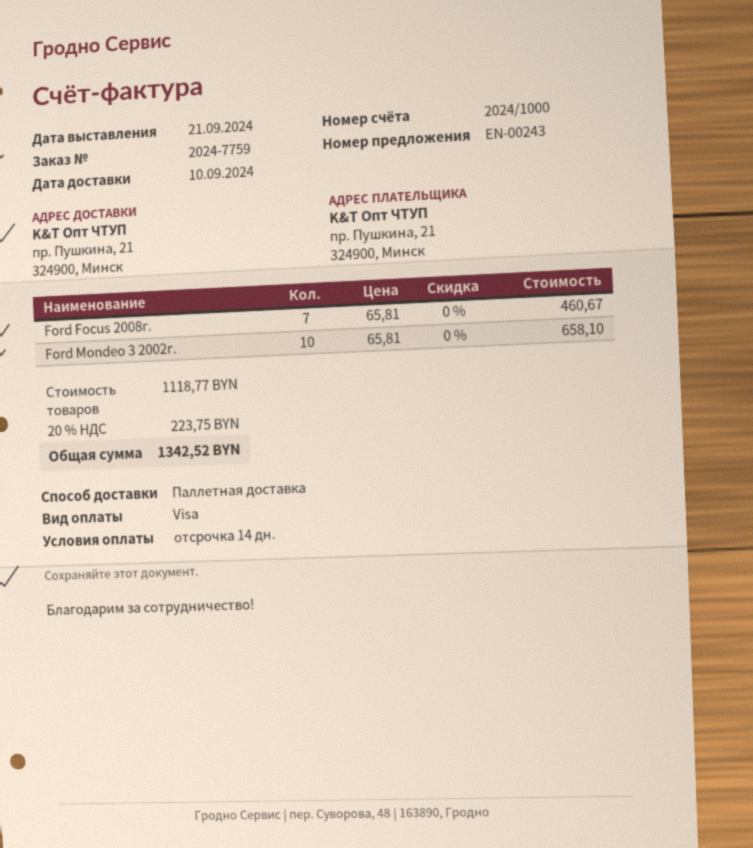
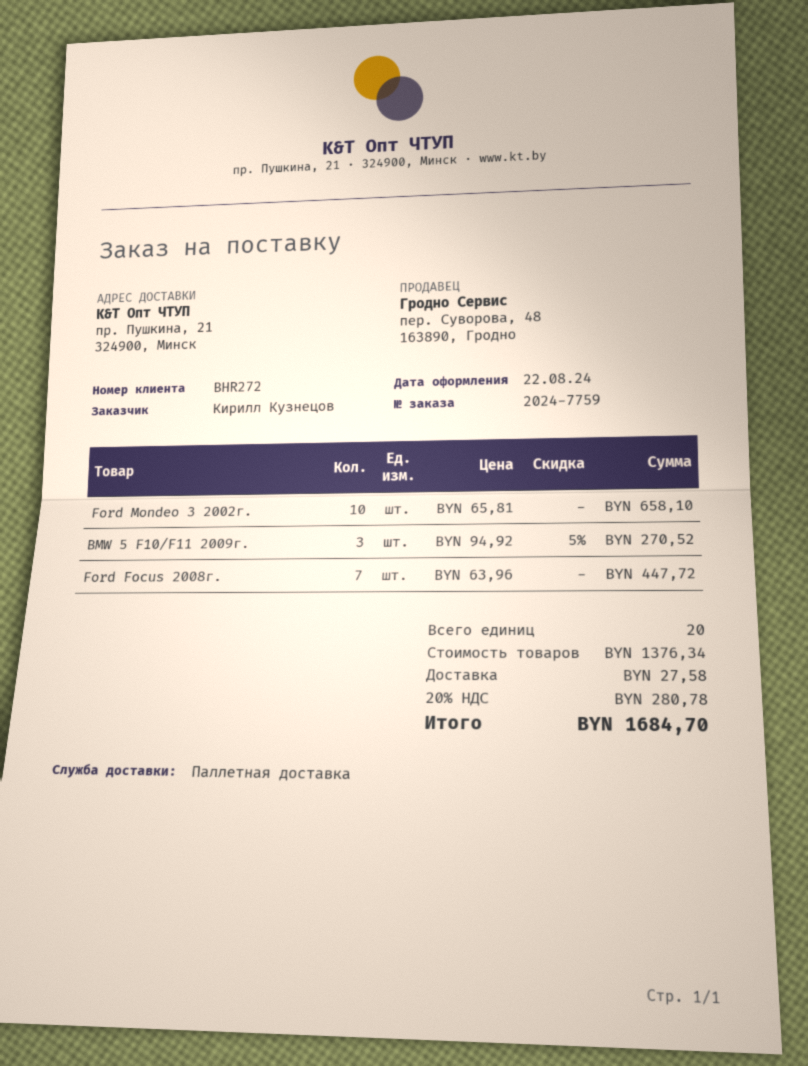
Ford Focus 2008г.: 7 x 65.81 = 460.67 -> 7 x 63.96 = 447.72
BMW 5 F10/F11 2009г.: none -> 3 x 94.92 - 5% = 270.52
subtotal: 1118.77 -> 1376.34
shipping: none -> 27.58
tax: 20% = 223.75 -> 20% = 280.78
total: 1342.52 -> 1684.70

